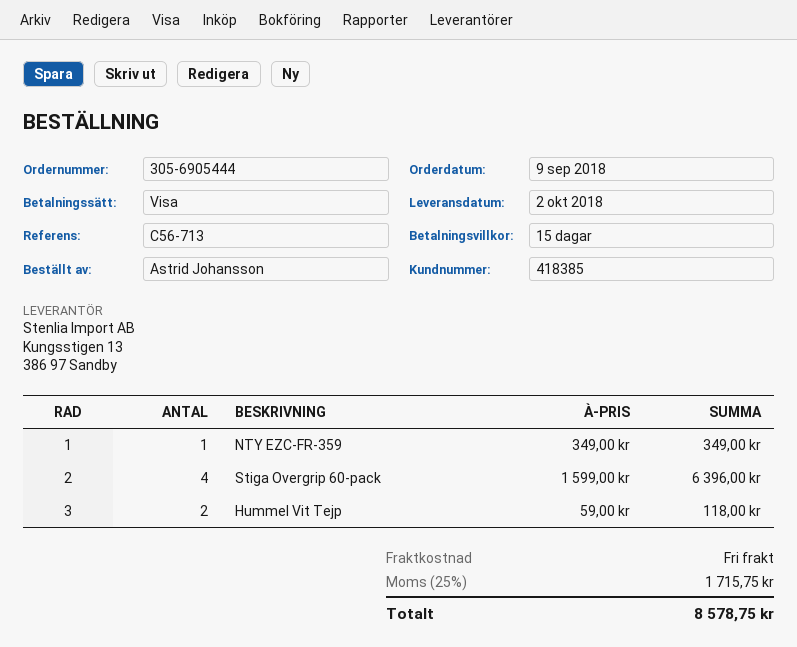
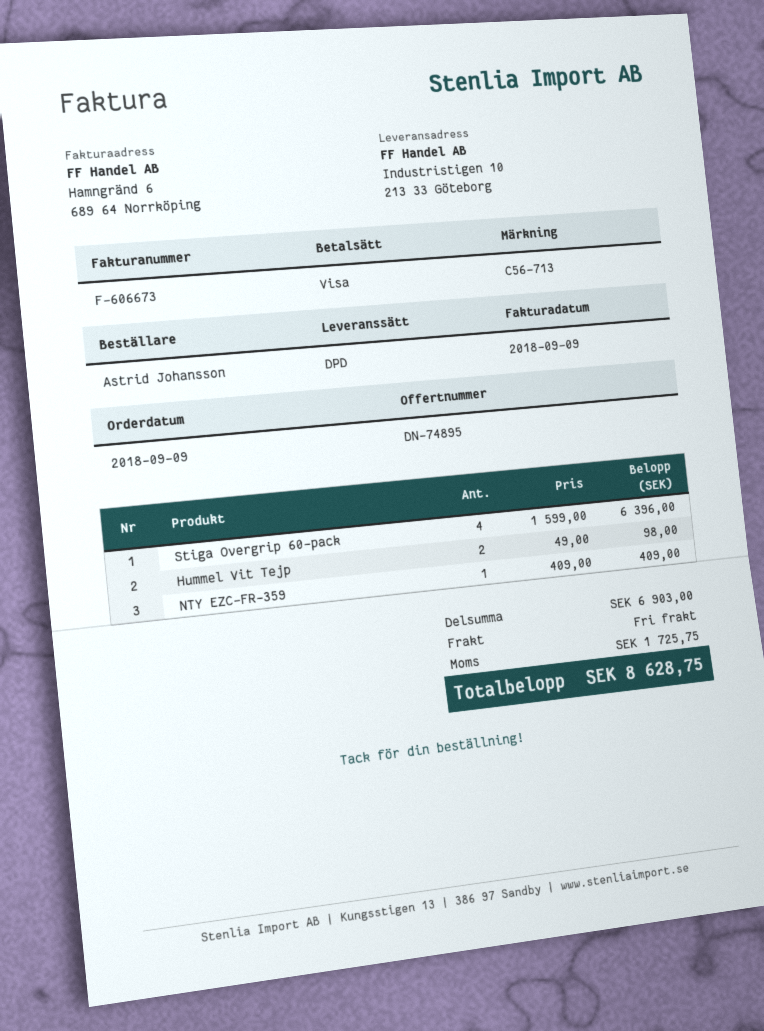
NTY EZC-FR-359: 1 x 349.00 = 349.00 -> 1 x 409.00 = 409.00
Hummel Vit Tejp: 2 x 59.00 = 118.00 -> 2 x 49.00 = 98.00
tax: 1715.75 -> 1725.75
total: 8578.75 -> 8628.75

